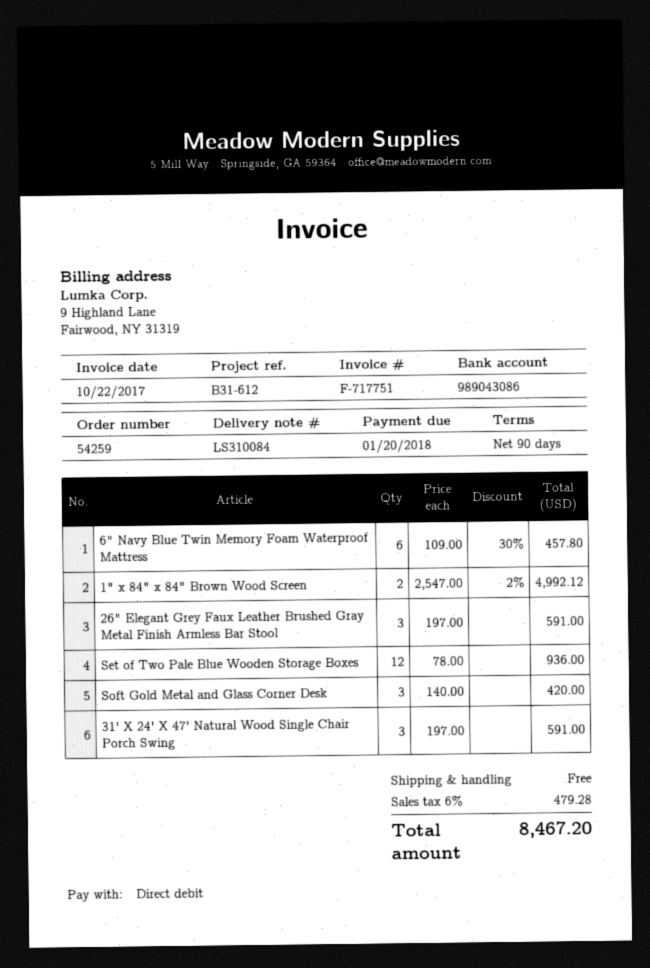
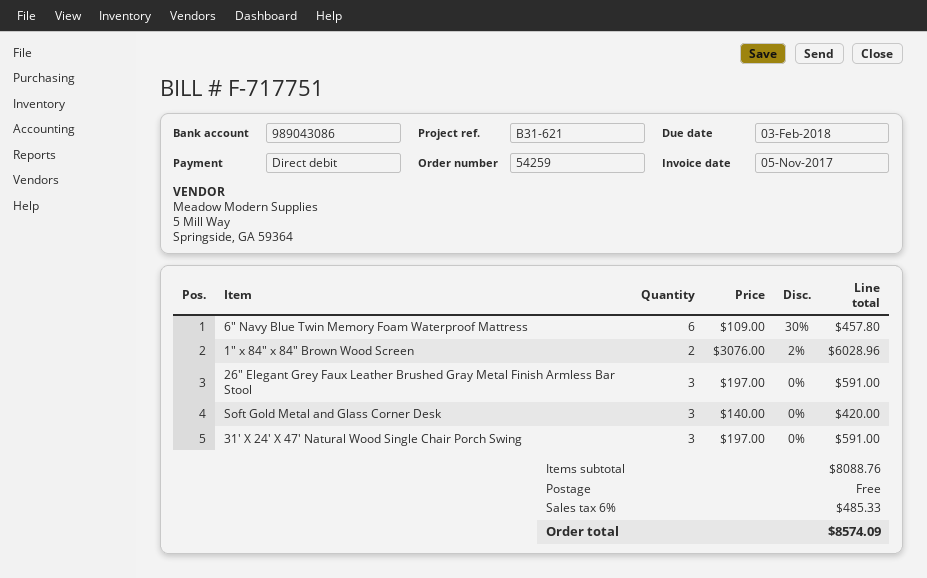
invoice date: 2017-10-22 -> 2017-11-05
due date: 2018-01-20 -> 2018-02-03
reference: B31-612 -> B31-621
1" x 84" x 84" Brown Wood Screen: 2 x 2547.00 - 2% = 4992.12 -> 2 x 3076.00 - 2% = 6028.96
Set of Two Pale Blue Wooden Storage Boxes: 12 x 78.00 = 936.00 -> none
tax: 6% = 479.28 -> 6% = 485.33
total: 8467.20 -> 8574.09

